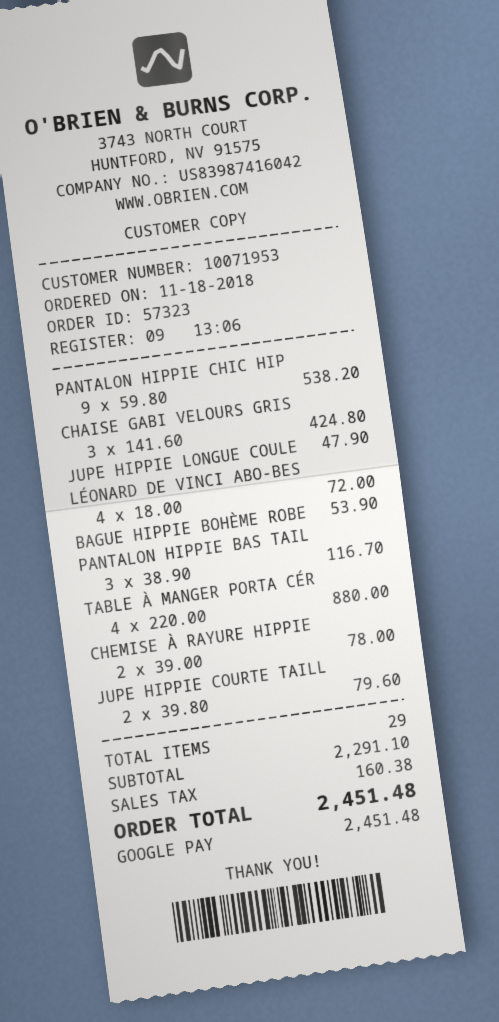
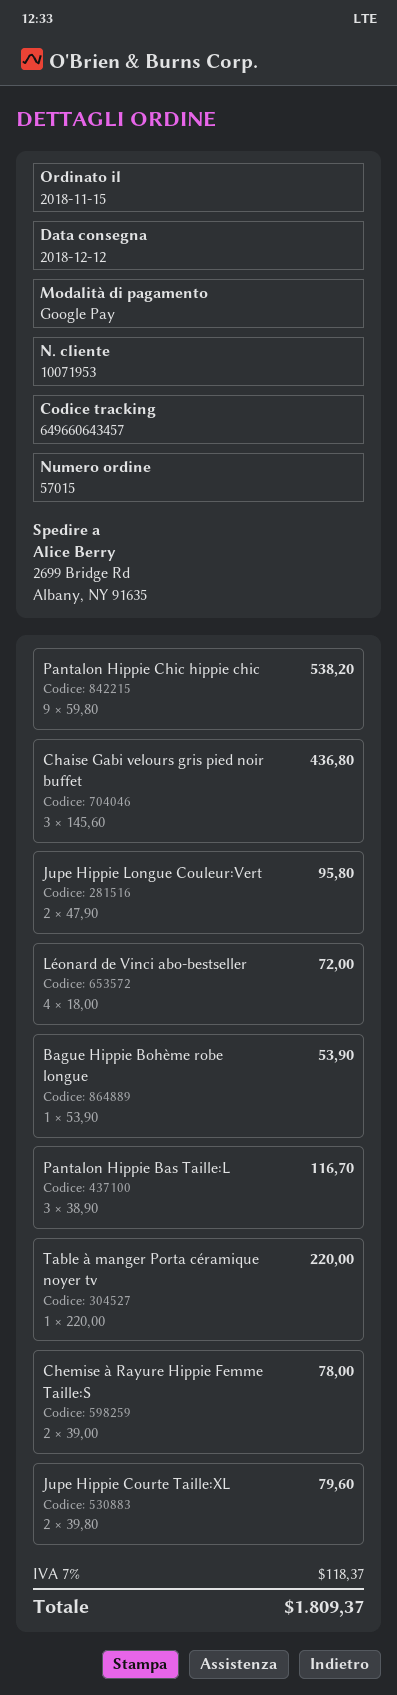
order number: 57323 -> 57015
order date: 2018-11-18 -> 2018-11-15
CHAISE GABI VELOURS GRIS: 3 x 141.60 = 424.80 -> 3 x 145.60 = 436.80
JUPE HIPPIE LONGUE COULE: 1 x 47.90 = 47.90 -> 2 x 47.90 = 95.80
TABLE À MANGER PORTA CÉR: 4 x 220.00 = 880.00 -> 1 x 220.00 = 220.00
tax: 160.38 -> 118.37
total: 2451.48 -> 1809.37

